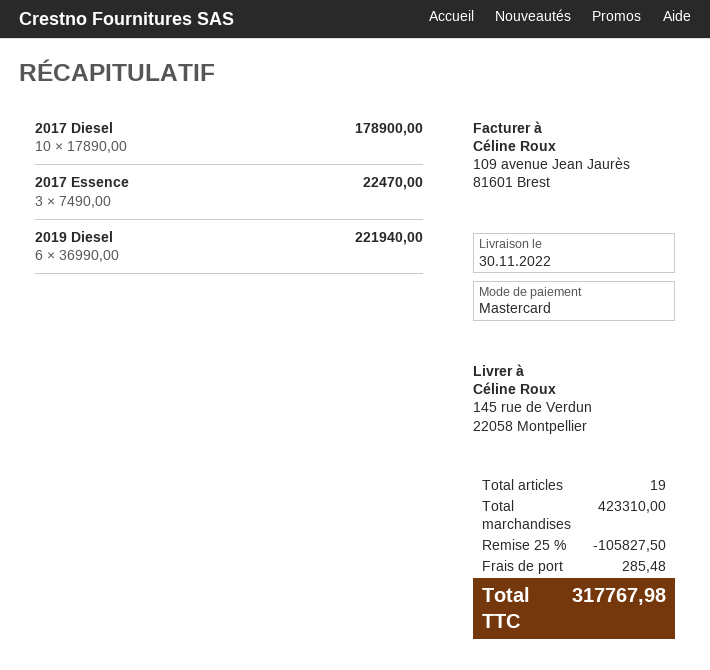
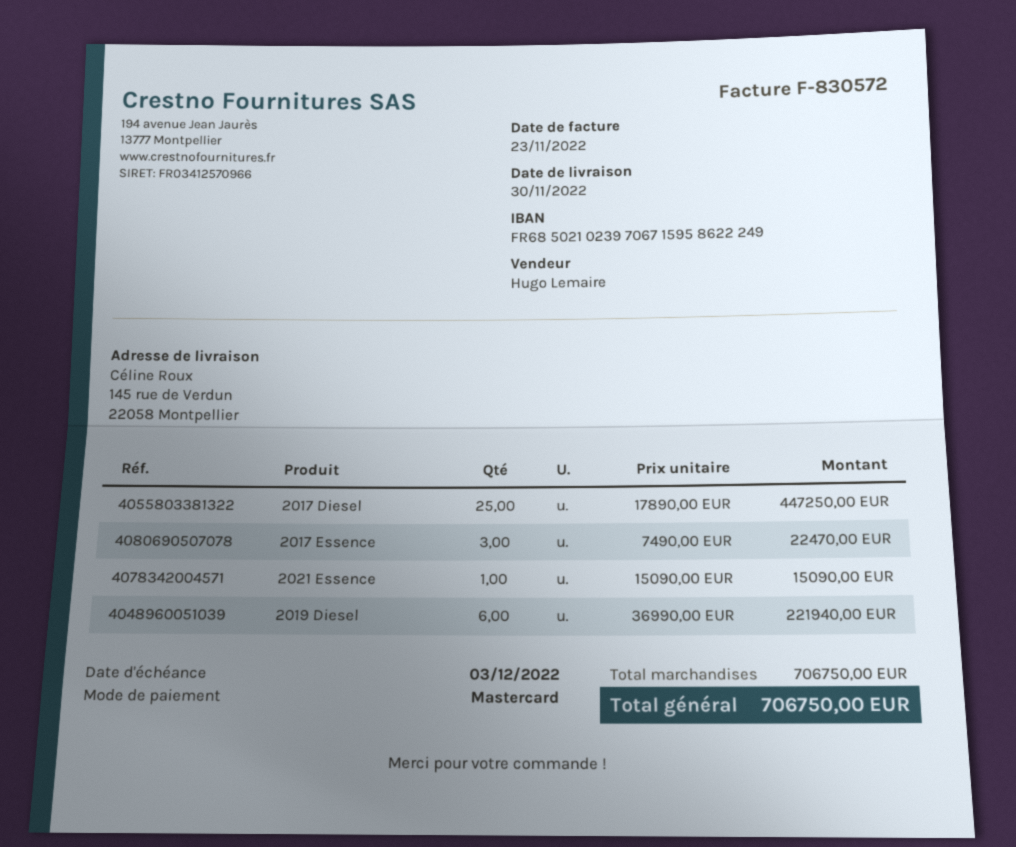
2017 Diesel: 10 x 17890.00 = 178900.00 -> 25 x 17890.00 = 447250.00
2021 Essence: none -> 1 x 15090.00 = 15090.00
subtotal: 423310.00 -> 706750.00
discount: 25% = 105827.50 -> none
shipping: 285.48 -> none
total: 317767.98 -> 706750.00

